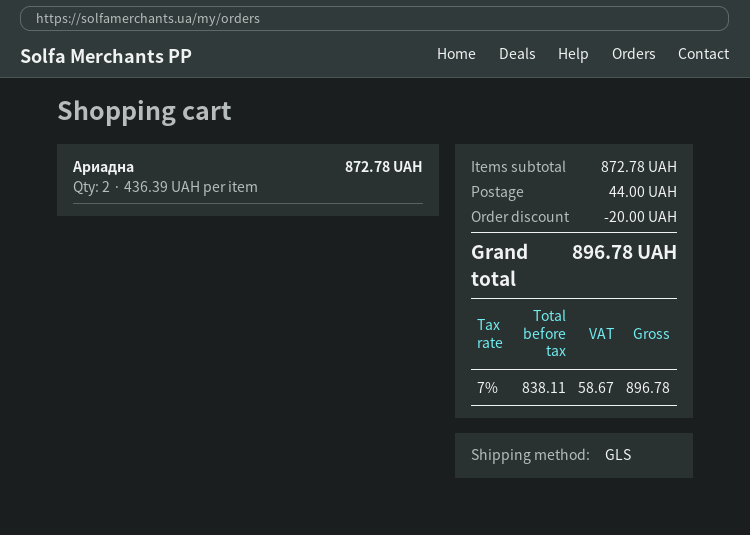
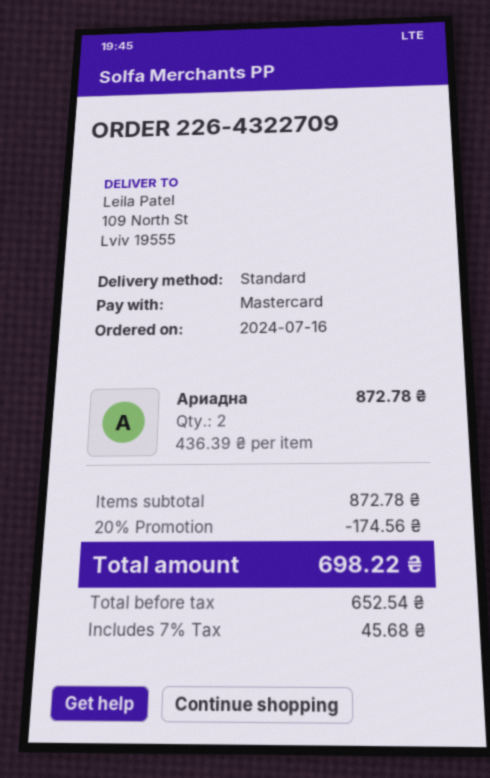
shipping method: GLS -> standard
discount: 20.00 -> 174.56
shipping: 44.00 -> none
net: 838.11 -> 652.54
tax: 7% = 58.67 -> 7% = 45.68
total: 896.78 -> 698.22

